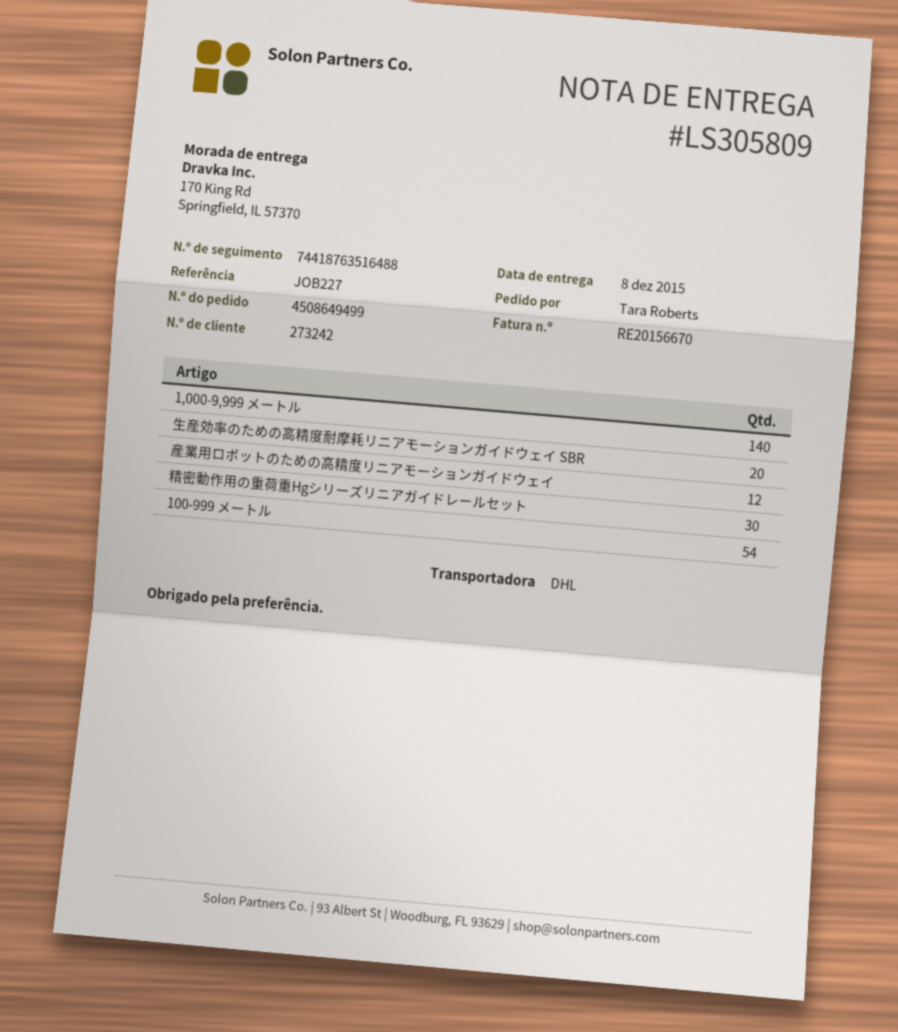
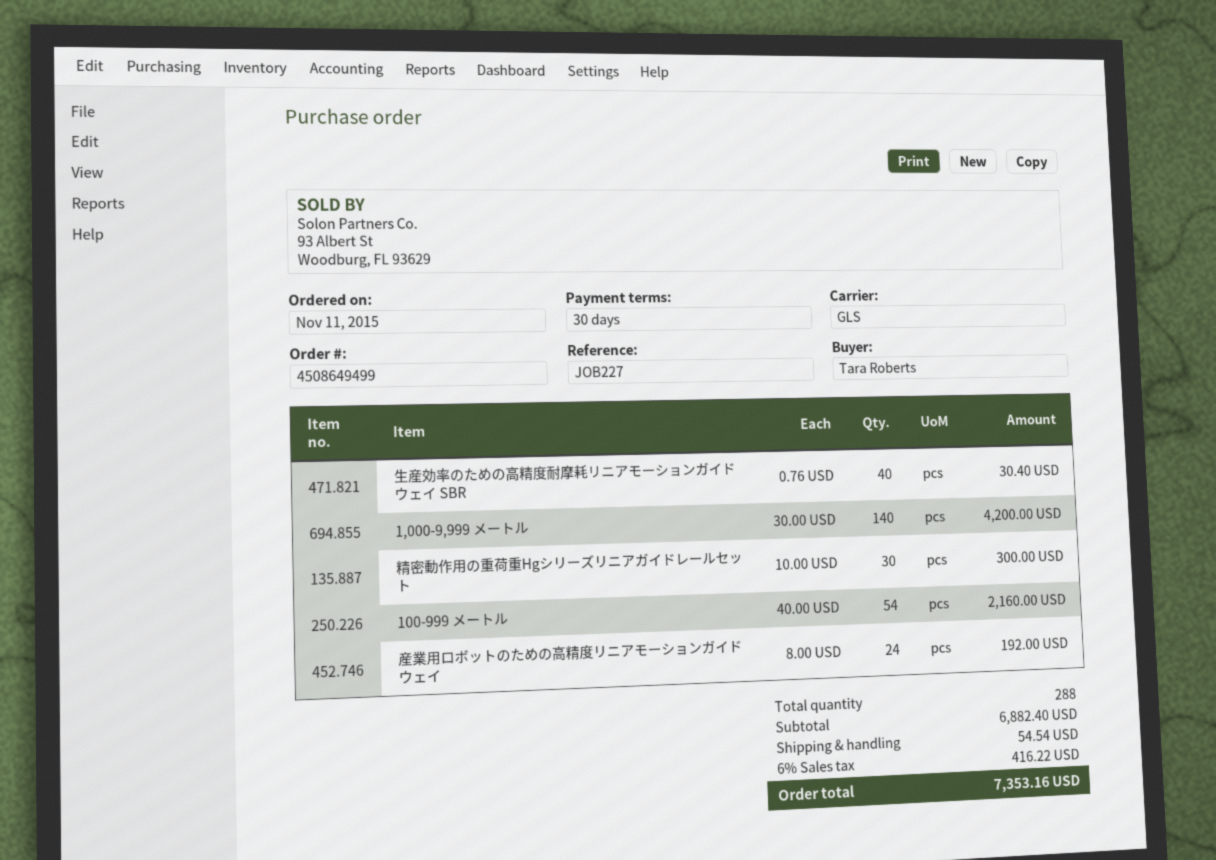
shipping method: DHL -> GLS
生産効率のための高精度耐摩耗リニアモーションガイドウェイ SBR: 20 -> 40
産業用ロボットのための高精度リニアモーションガイドウェイ: 12 -> 24

